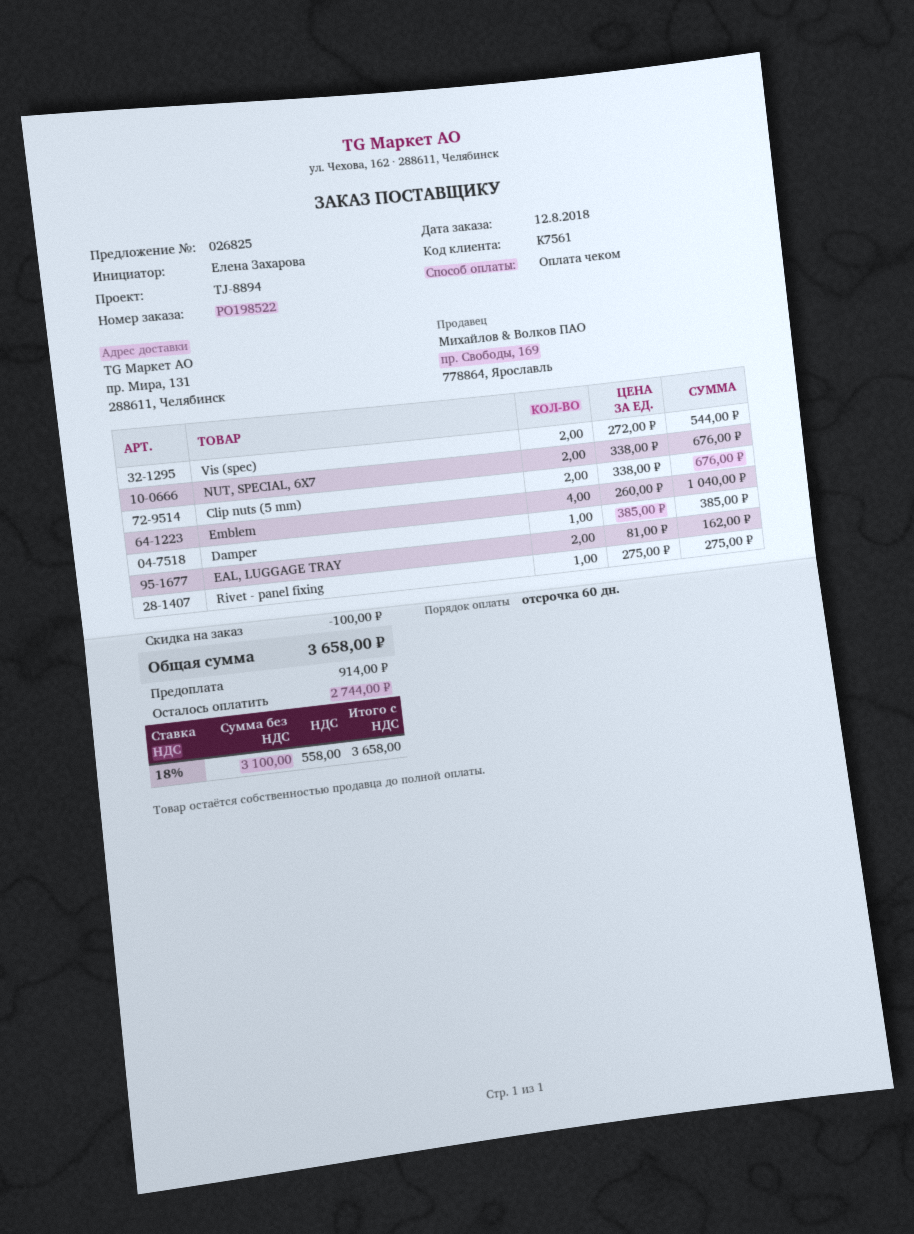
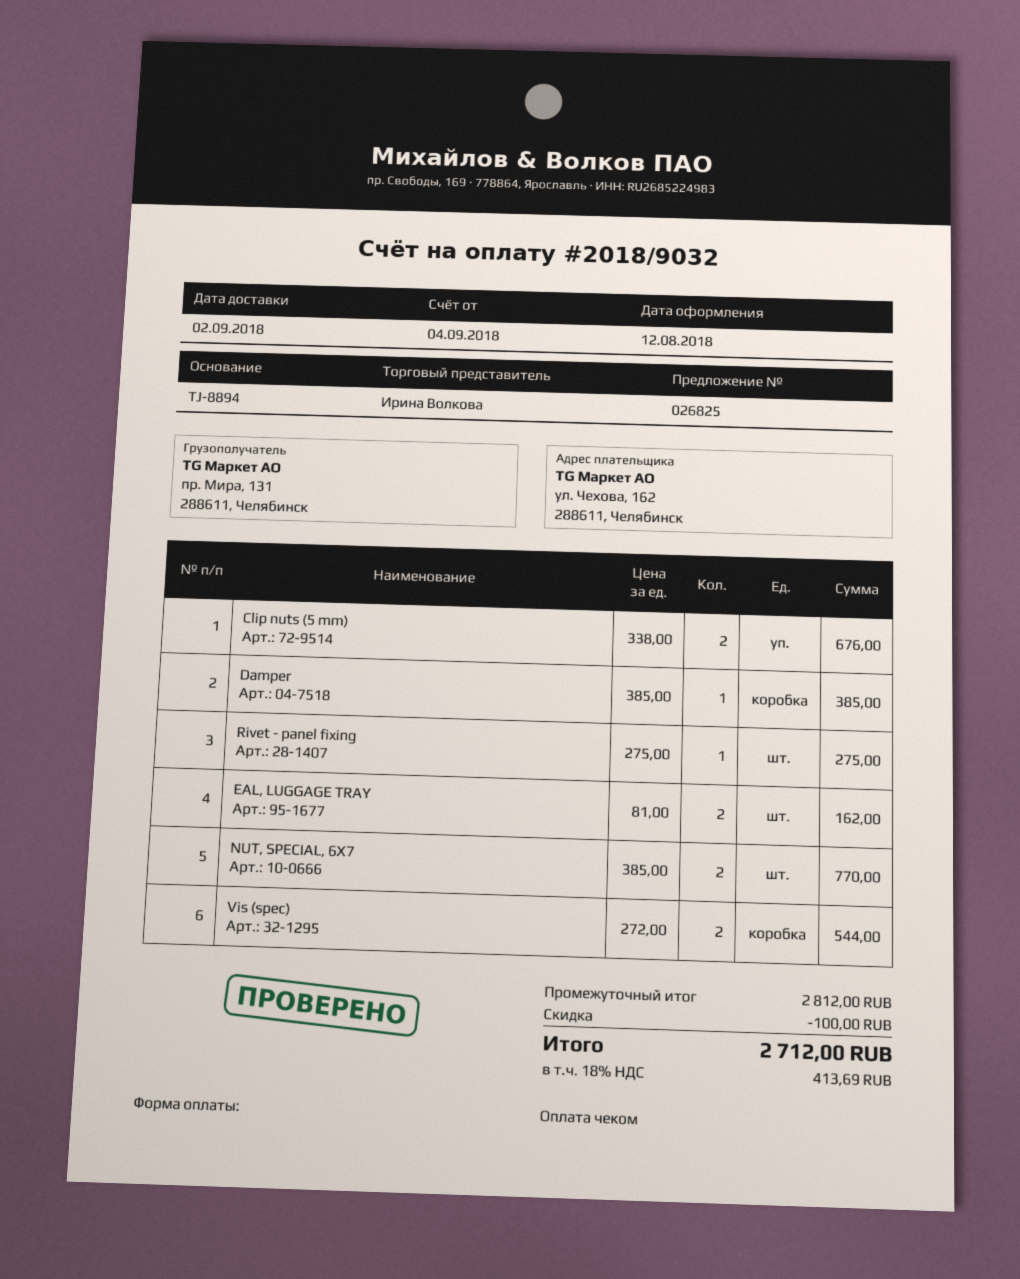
NUT, SPECIAL, 6X7: 2 x 338.00 = 676.00 -> 2 x 385.00 = 770.00
Emblem: 4 x 260.00 = 1040.00 -> none
tax: 18% = 558.00 -> 18% = 413.69
total: 3658.00 -> 2712.00

